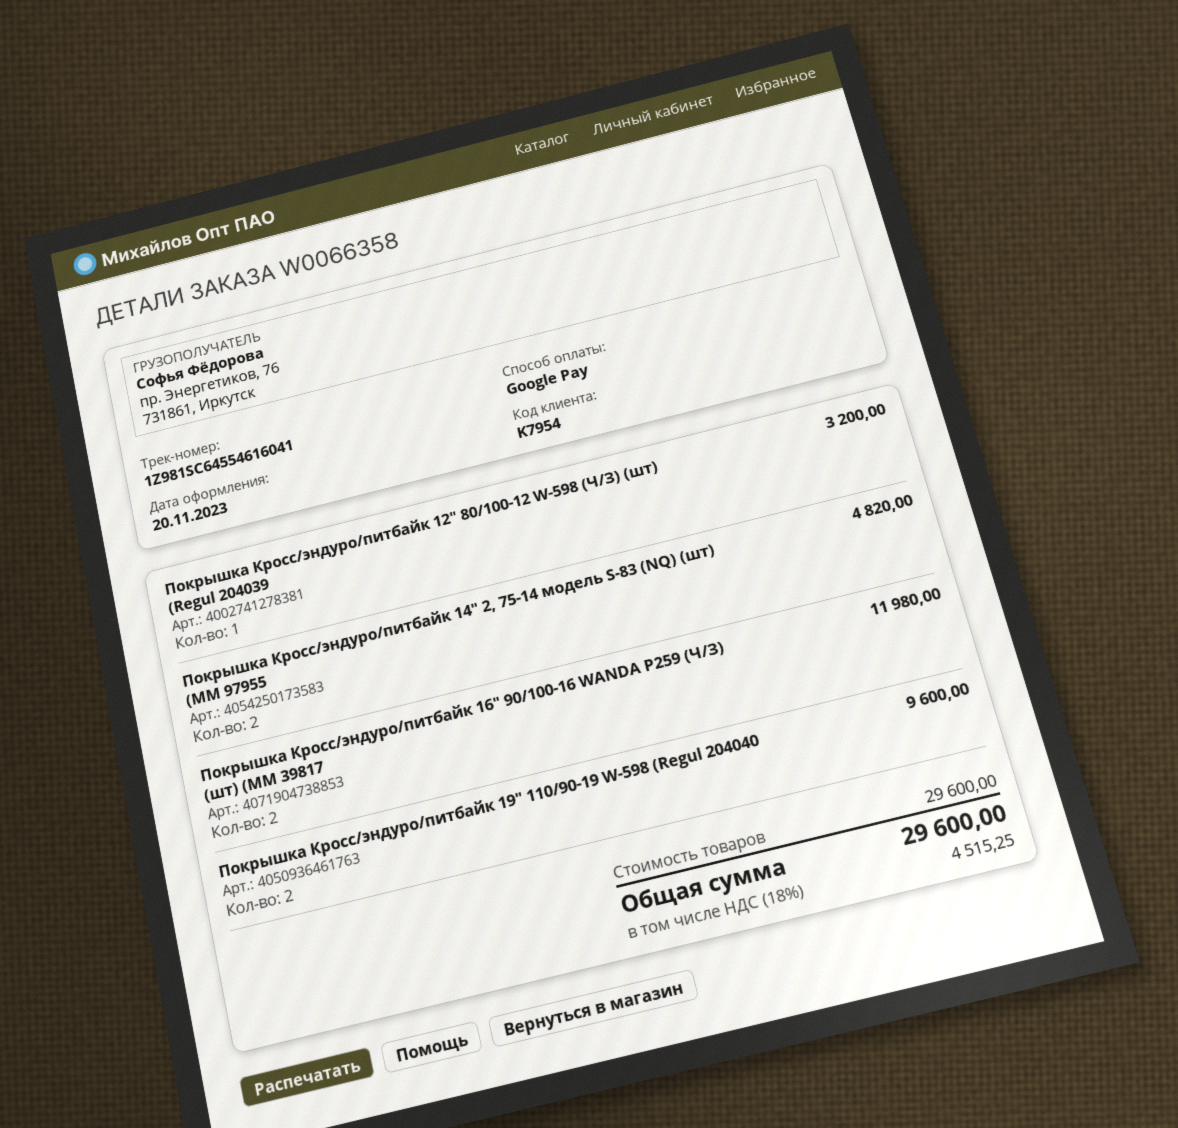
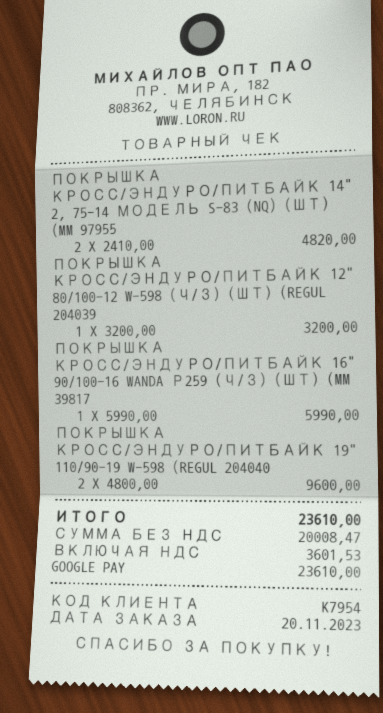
Покрышка Кросс/эндуро/питбайк 16" 90/100-16 WANDA Р259 (Ч/З) (шт) (MM 39817: 2 for 11980.00 -> 1 for 5990.00
tax: 4515.25 -> 3601.53
total: 29600.00 -> 23610.00

